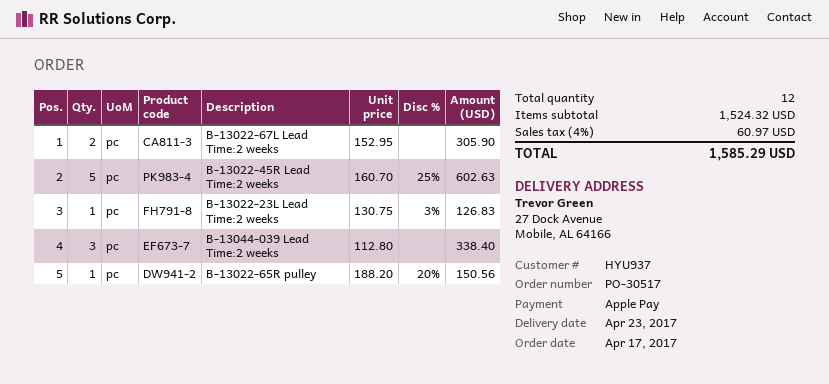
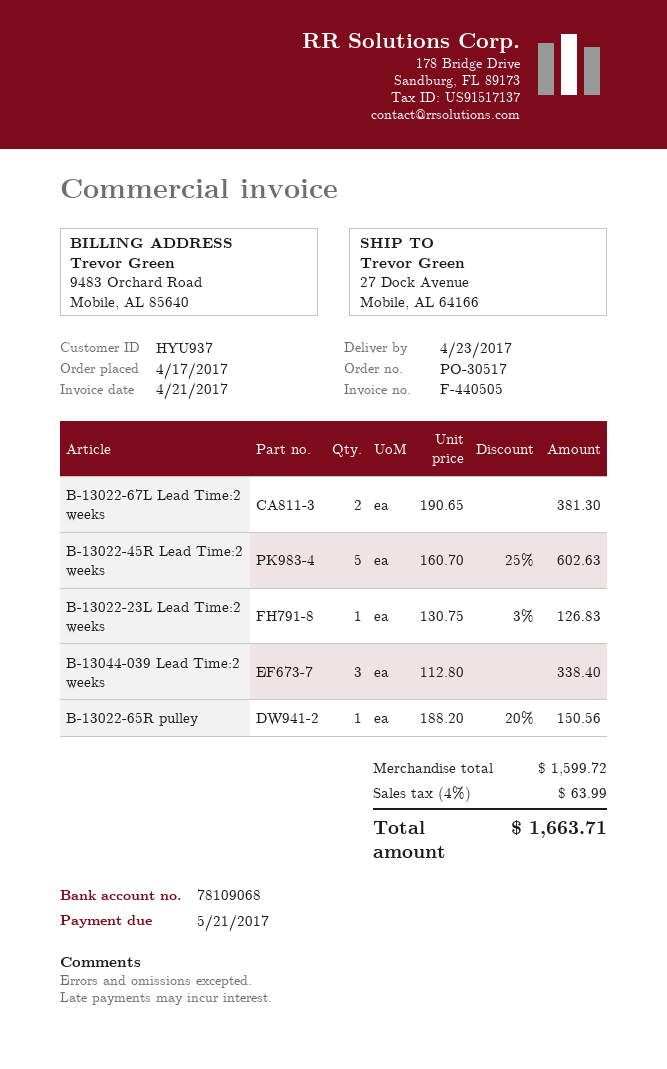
B-13022-67L Lead Time:2 weeks: 2 x 152.95 = 305.90 -> 2 x 190.65 = 381.30
subtotal: 1524.32 -> 1599.72
tax: 4% = 60.97 -> 4% = 63.99
total: 1585.29 -> 1663.71

